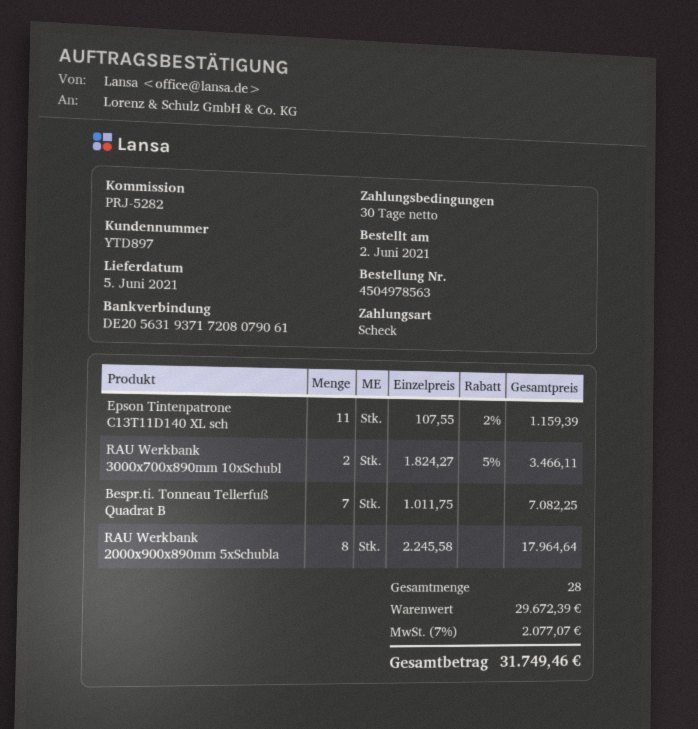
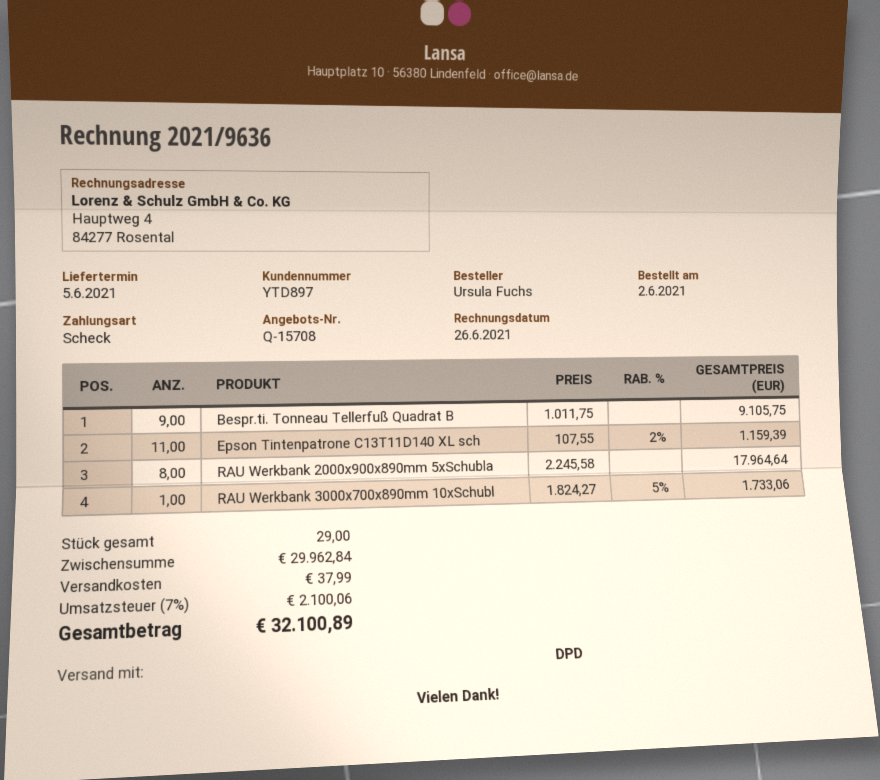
RAU Werkbank 3000x700x890mm 10xSchubl: 2 x 1824.27 - 5% = 3466.11 -> 1 x 1824.27 - 5% = 1733.06
Bespr.ti. Tonneau Tellerfuß Quadrat B: 7 x 1011.75 = 7082.25 -> 9 x 1011.75 = 9105.75
total quantity: 28 -> 29
subtotal: 29672.39 -> 29962.84
shipping: none -> 37.99
tax: 7% = 2077.07 -> 7% = 2100.06
total: 31749.46 -> 32100.89

